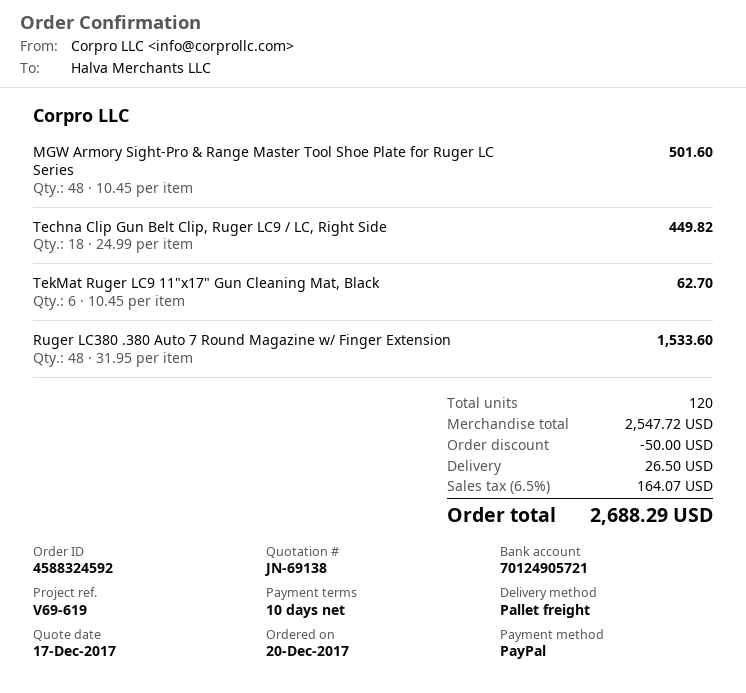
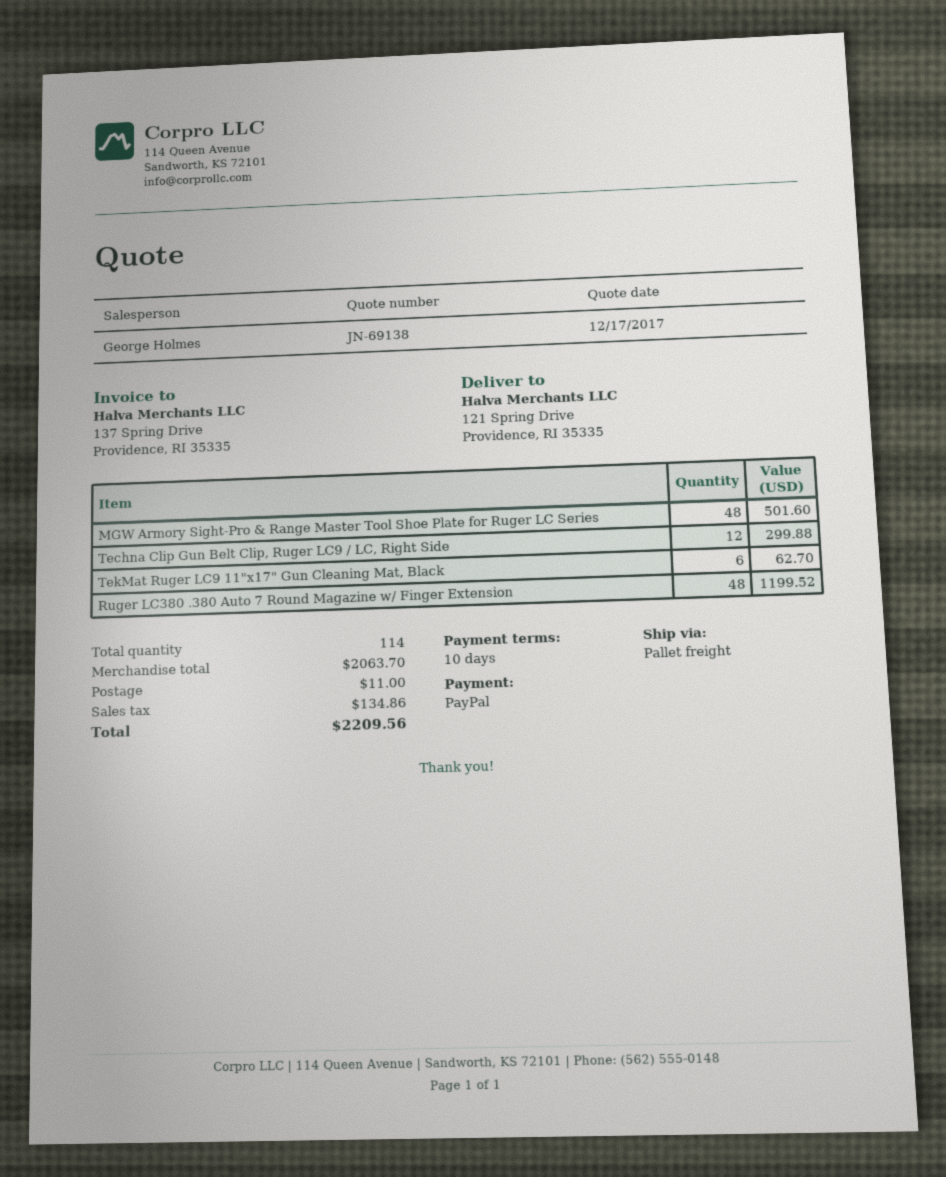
Techna Clip Gun Belt Clip, Ruger LC9 / LC, Right Side: 18 for 449.82 -> 12 for 299.88
Ruger LC380 .380 Auto 7 Round Magazine w/ Finger Extension: 48 for 1533.60 -> 48 for 1199.52
total quantity: 120 -> 114
subtotal: 2547.72 -> 2063.70
discount: 50.00 -> none
shipping: 26.50 -> 11.00
tax: 164.07 -> 134.86
total: 2688.29 -> 2209.56

